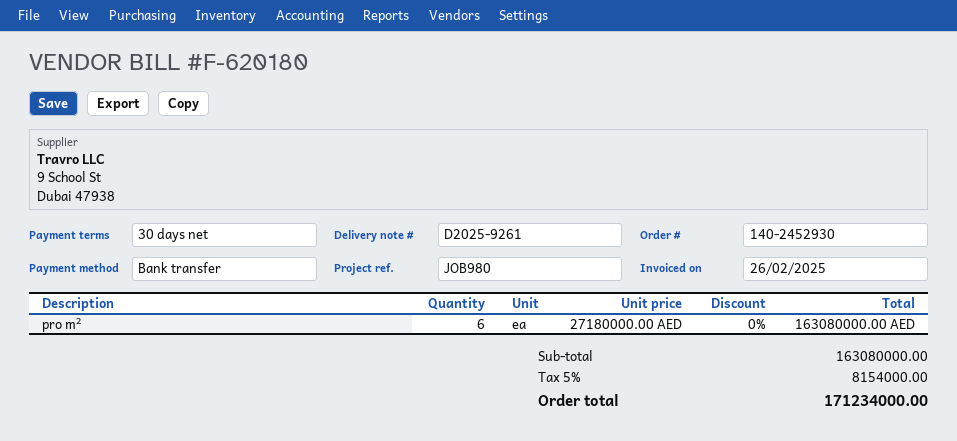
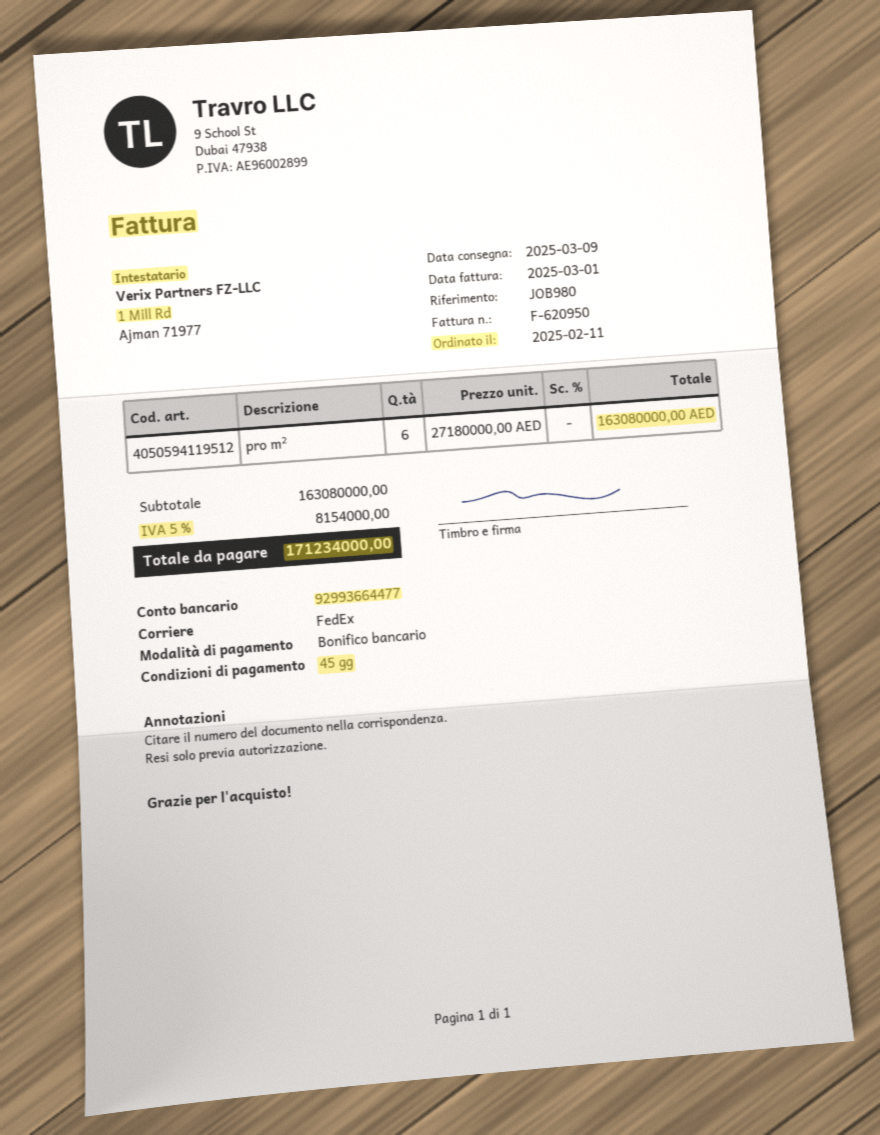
invoice number: F-620180 -> F-620950
invoice date: 2025-02-26 -> 2025-03-01
payment terms: 30 days -> 45 days

